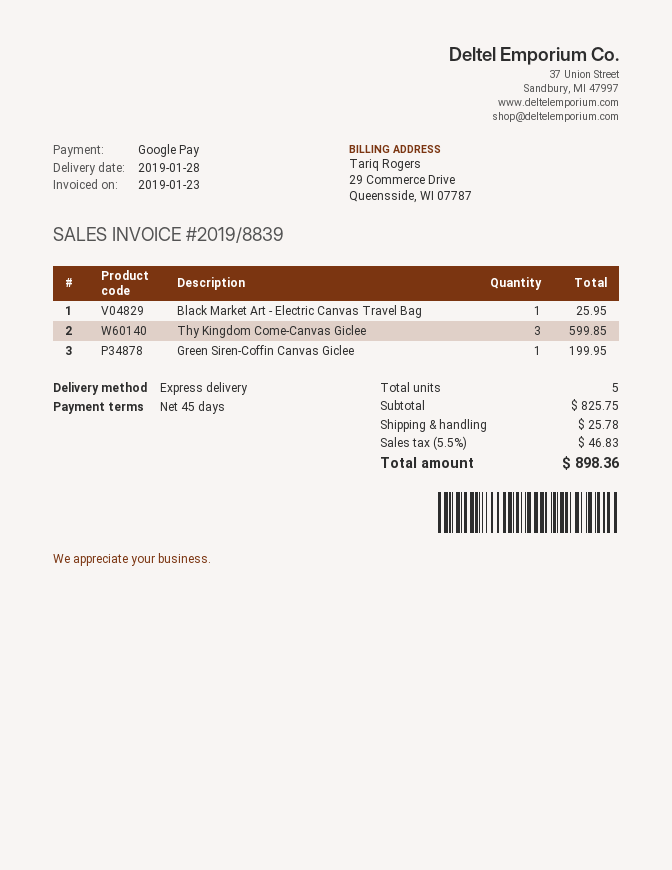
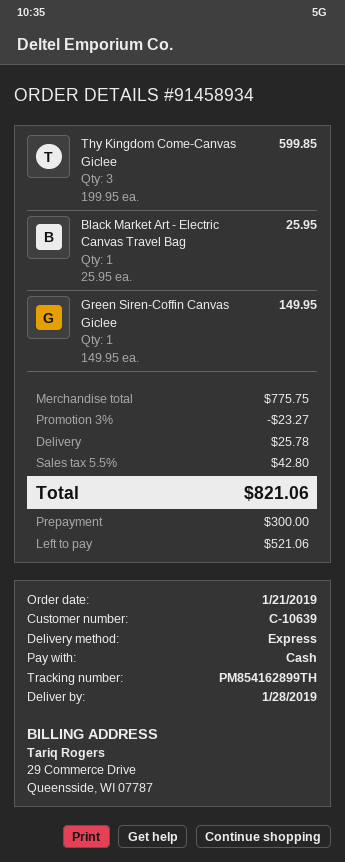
payment method: Google Pay -> cash
Green Siren-Coffin Canvas Giclee: 1 for 199.95 -> 1 for 149.95
subtotal: 825.75 -> 775.75
discount: none -> 3% = 23.27
tax: 5.5% = 46.83 -> 5.5% = 42.80
total: 898.36 -> 821.06

